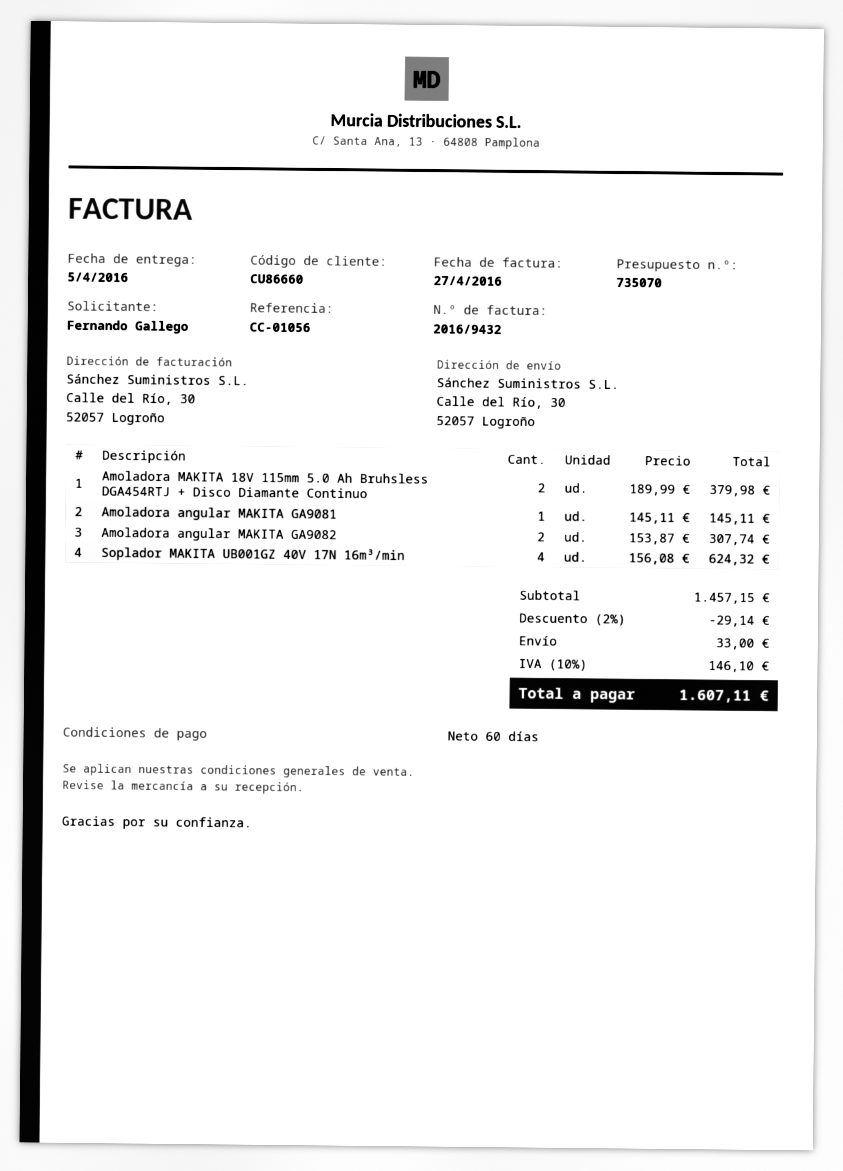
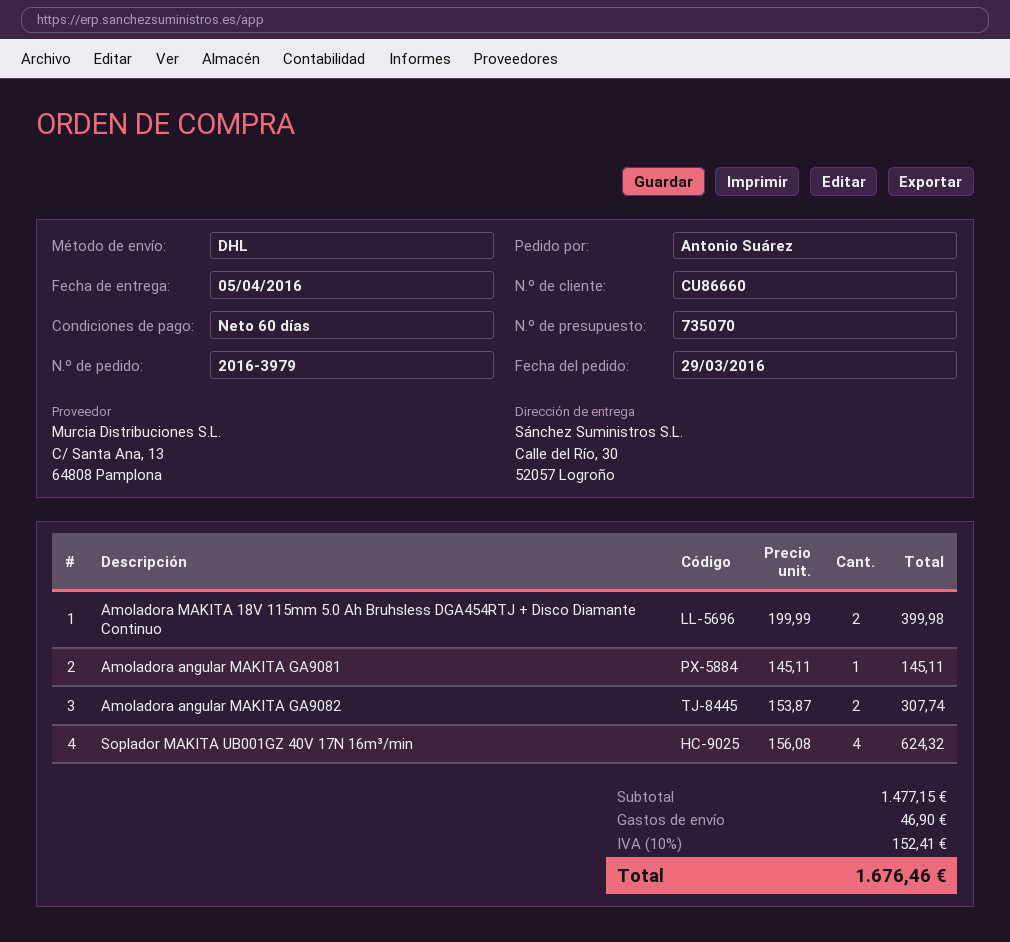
ordered by: Fernando Gallego -> Antonio Suárez
Amoladora MAKITA 18V 115mm 5.0 Ah Bruhsless DGA454RTJ + Disco Diamante Continuo: 2 x 189.99 = 379.98 -> 2 x 199.99 = 399.98
subtotal: 1457.15 -> 1477.15
discount: 2% = 29.14 -> none
shipping: 33.00 -> 46.90
tax: 10% = 146.10 -> 10% = 152.41
total: 1607.11 -> 1676.46

